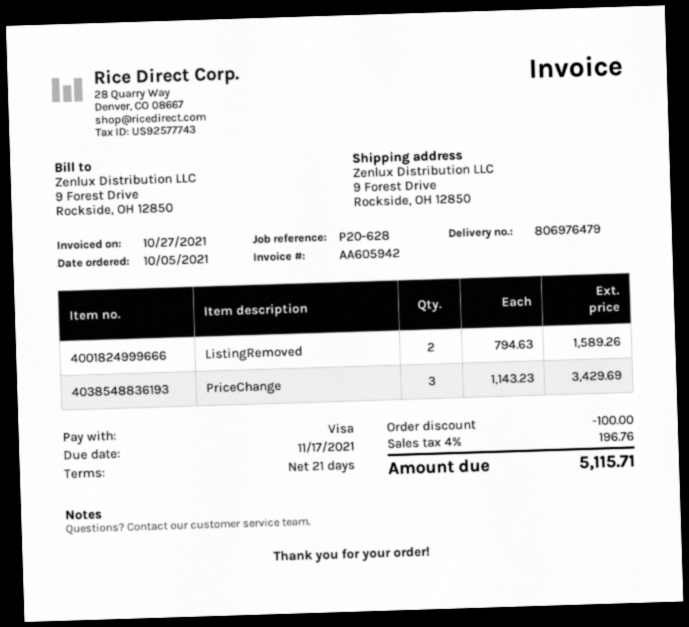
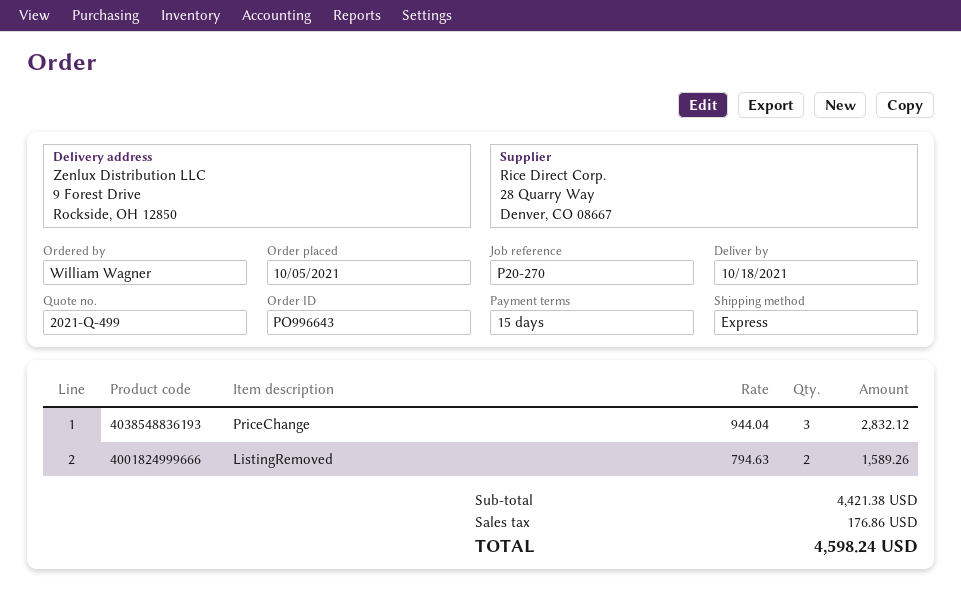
payment terms: 21 days -> 15 days
reference: P20-628 -> P20-270
PriceChange: 3 x 1143.23 = 3429.69 -> 3 x 944.04 = 2832.12
discount: 100.00 -> none
tax: 196.76 -> 176.86
total: 5115.71 -> 4598.24

